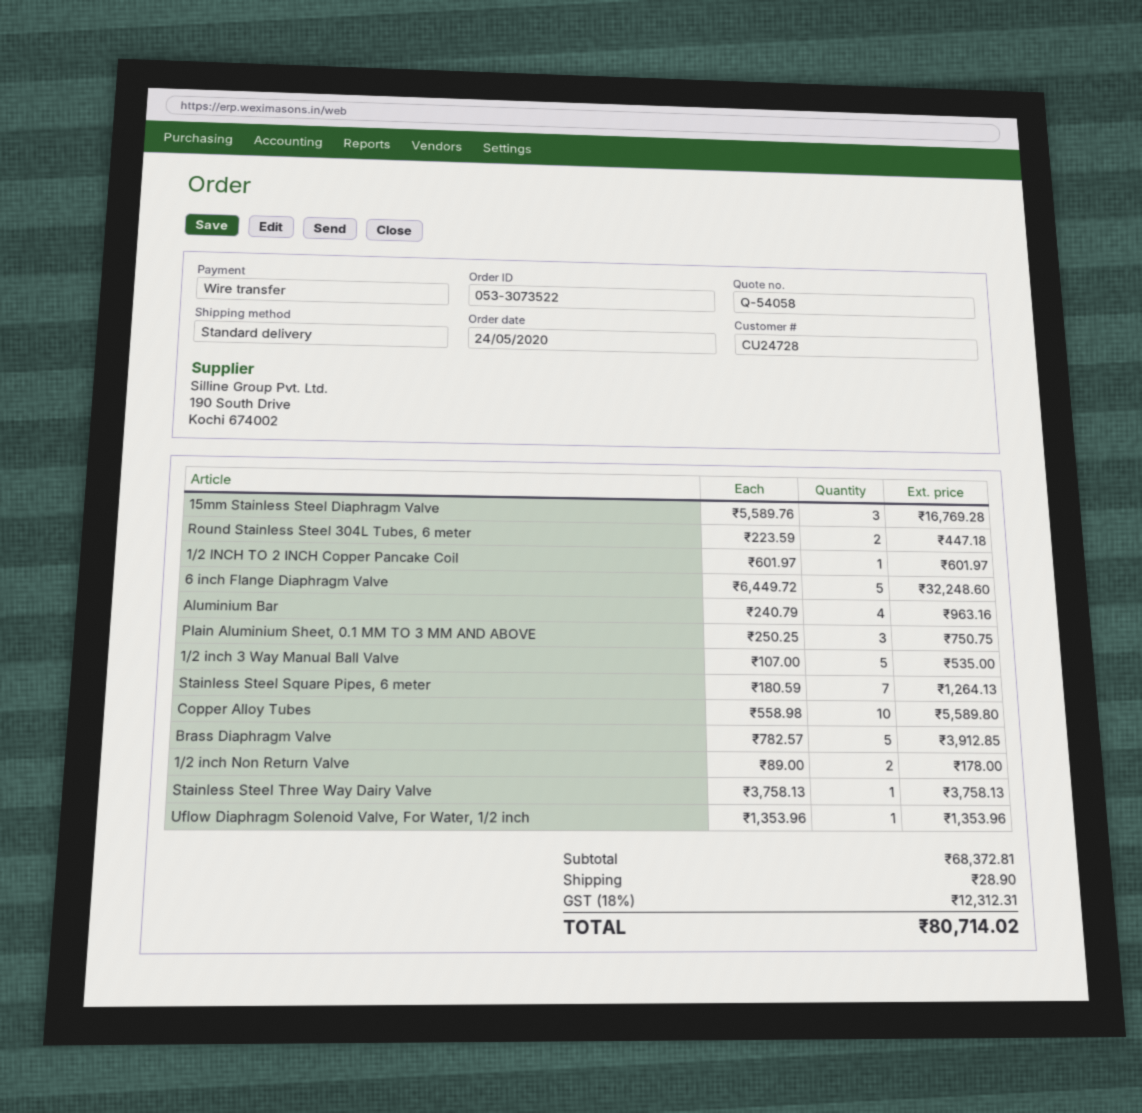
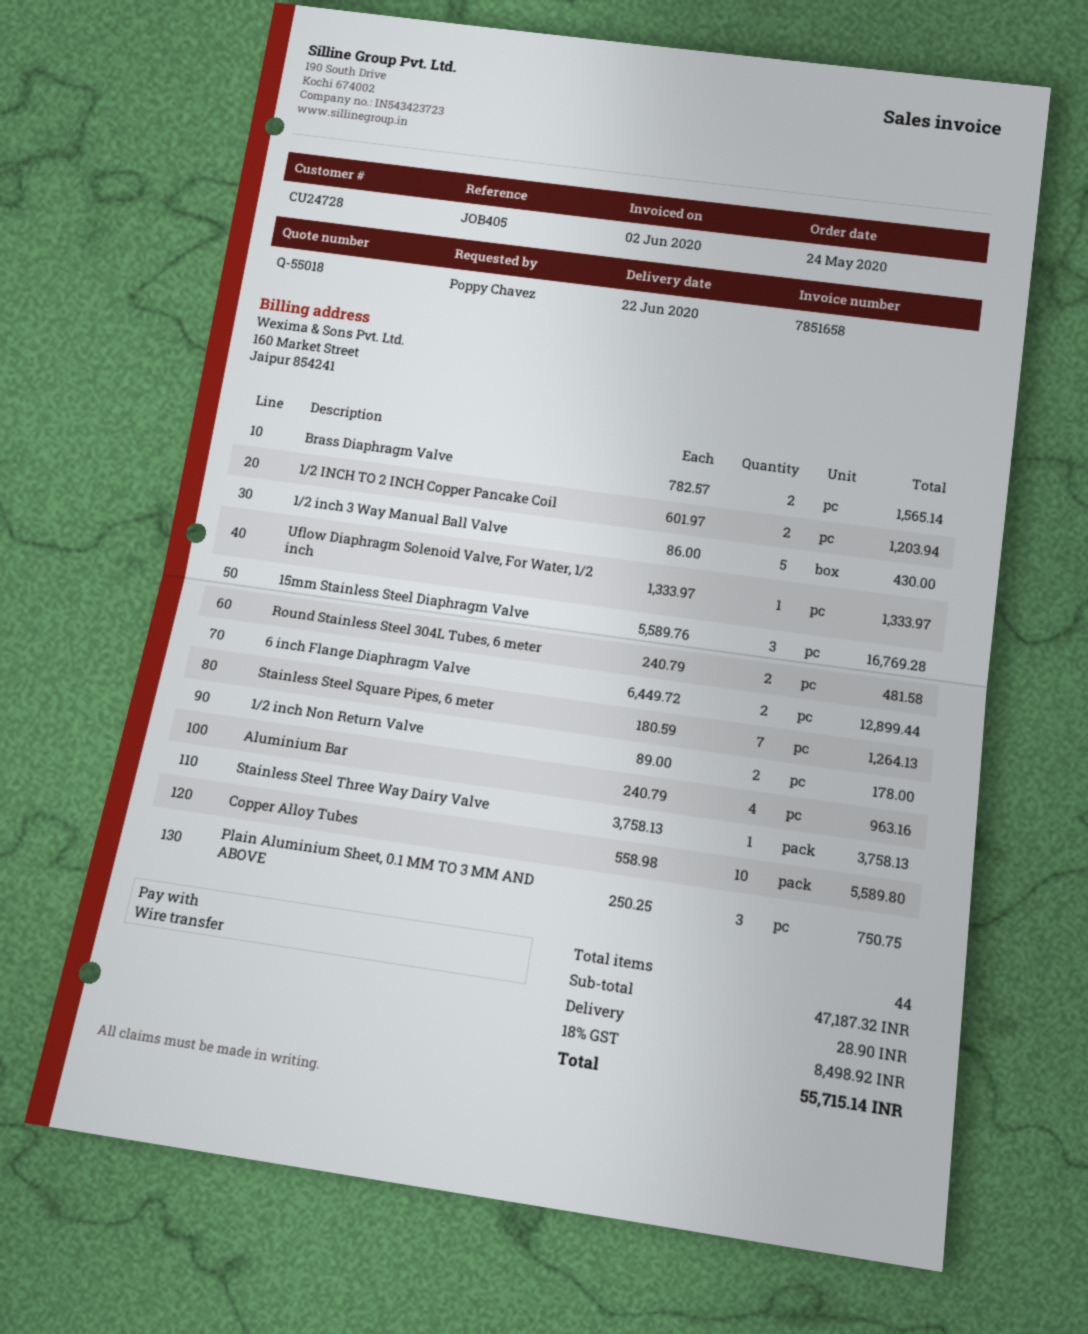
quote number: Q-54058 -> Q-55018
Round Stainless Steel 304L Tubes, 6 meter: 2 x 223.59 = 447.18 -> 2 x 240.79 = 481.58
1/2 INCH TO 2 INCH Copper Pancake Coil: 1 x 601.97 = 601.97 -> 2 x 601.97 = 1203.94
6 inch Flange Diaphragm Valve: 5 x 6449.72 = 32248.60 -> 2 x 6449.72 = 12899.44
1/2 inch 3 Way Manual Ball Valve: 5 x 107.00 = 535.00 -> 5 x 86.00 = 430.00
Brass Diaphragm Valve: 5 x 782.57 = 3912.85 -> 2 x 782.57 = 1565.14
Uflow Diaphragm Solenoid Valve, For Water, 1/2 inch: 1 x 1353.96 = 1353.96 -> 1 x 1333.97 = 1333.97
subtotal: 68372.81 -> 47187.32
tax: 18% = 12312.31 -> 18% = 8498.92
total: 80714.02 -> 55715.14

